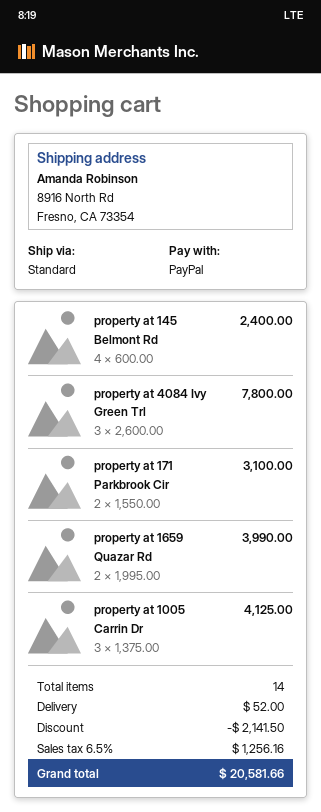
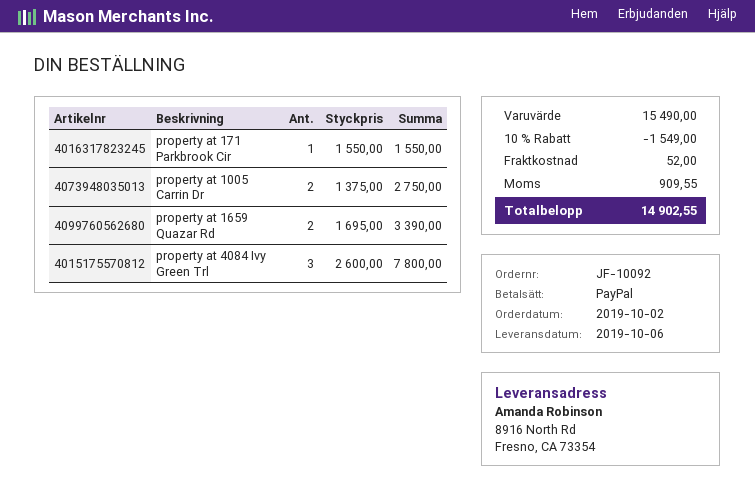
property at 145 Belmont Rd: 4 x 600.00 = 2400.00 -> none
property at 171 Parkbrook Cir: 2 x 1550.00 = 3100.00 -> 1 x 1550.00 = 1550.00
property at 1659 Quazar Rd: 2 x 1995.00 = 3990.00 -> 2 x 1695.00 = 3390.00
property at 1005 Carrin Dr: 3 x 1375.00 = 4125.00 -> 2 x 1375.00 = 2750.00
discount: 2141.50 -> 1549.00
tax: 1256.16 -> 909.55
total: 20581.66 -> 14902.55

